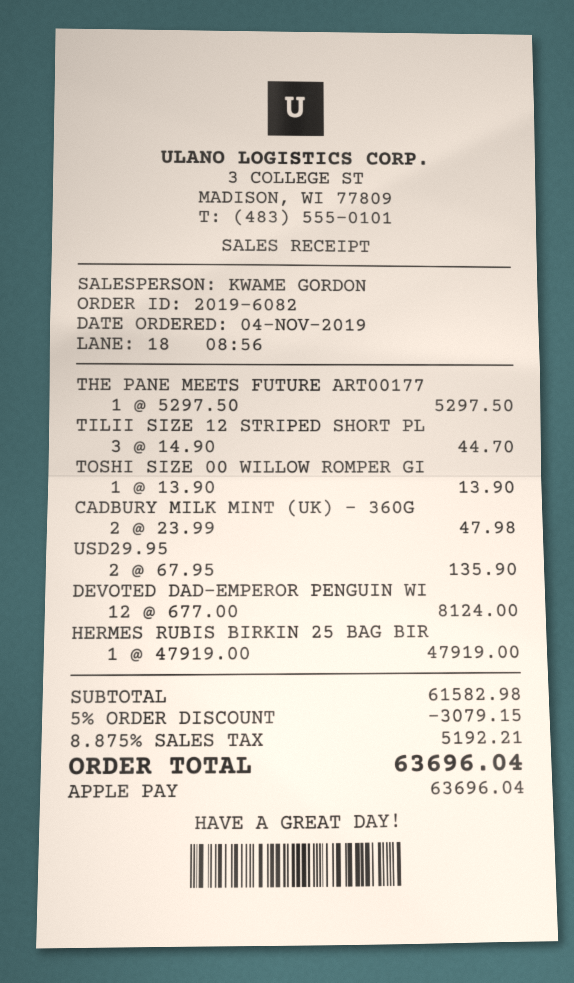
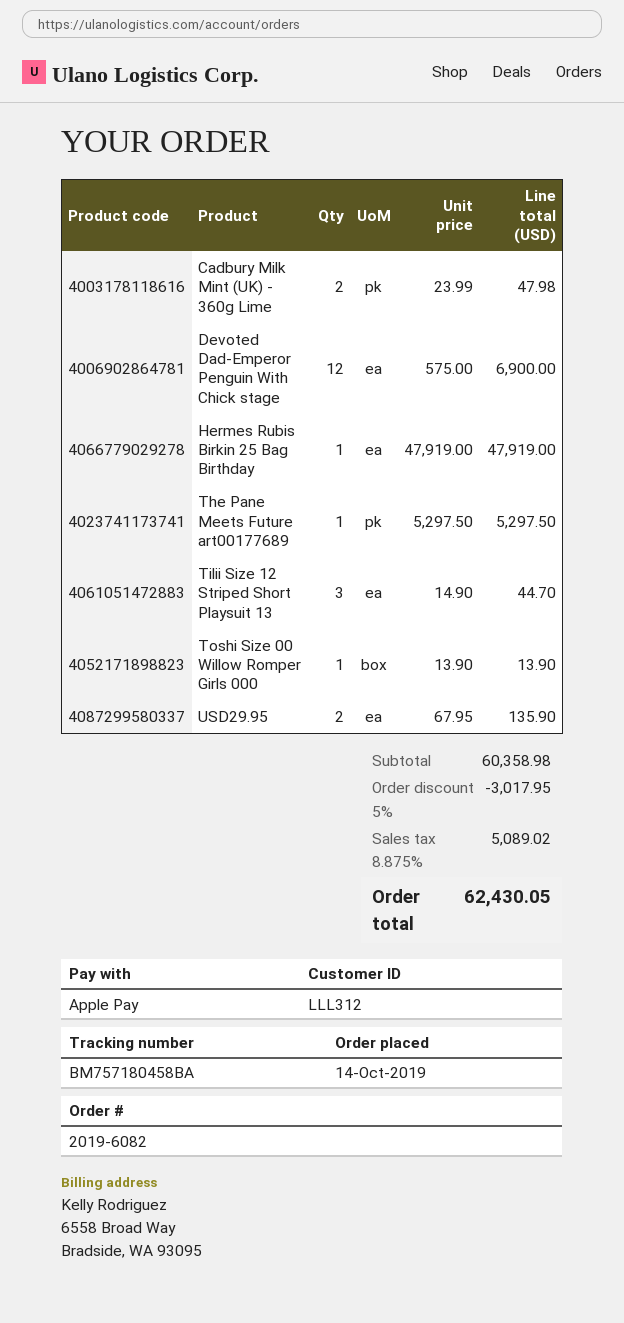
order date: 2019-11-04 -> 2019-10-14
DEVOTED DAD-EMPEROR PENGUIN WI: 12 x 677.00 = 8124.00 -> 12 x 575.00 = 6900.00
subtotal: 61582.98 -> 60358.98
discount: 5% = 3079.15 -> 5% = 3017.95
tax: 8.875% = 5192.21 -> 8.875% = 5089.02
total: 63696.04 -> 62430.05

